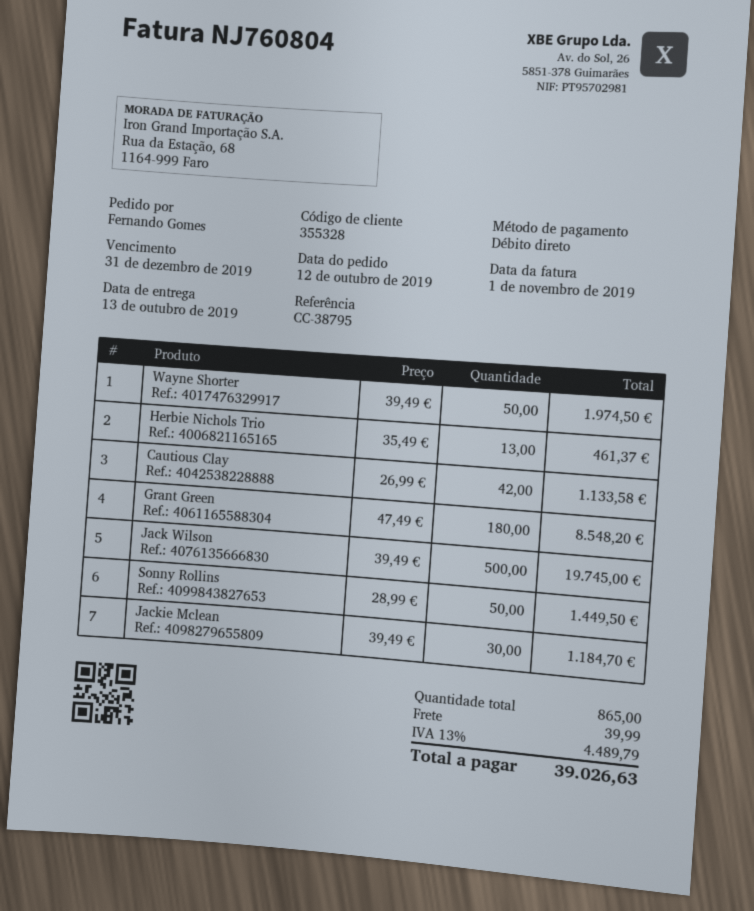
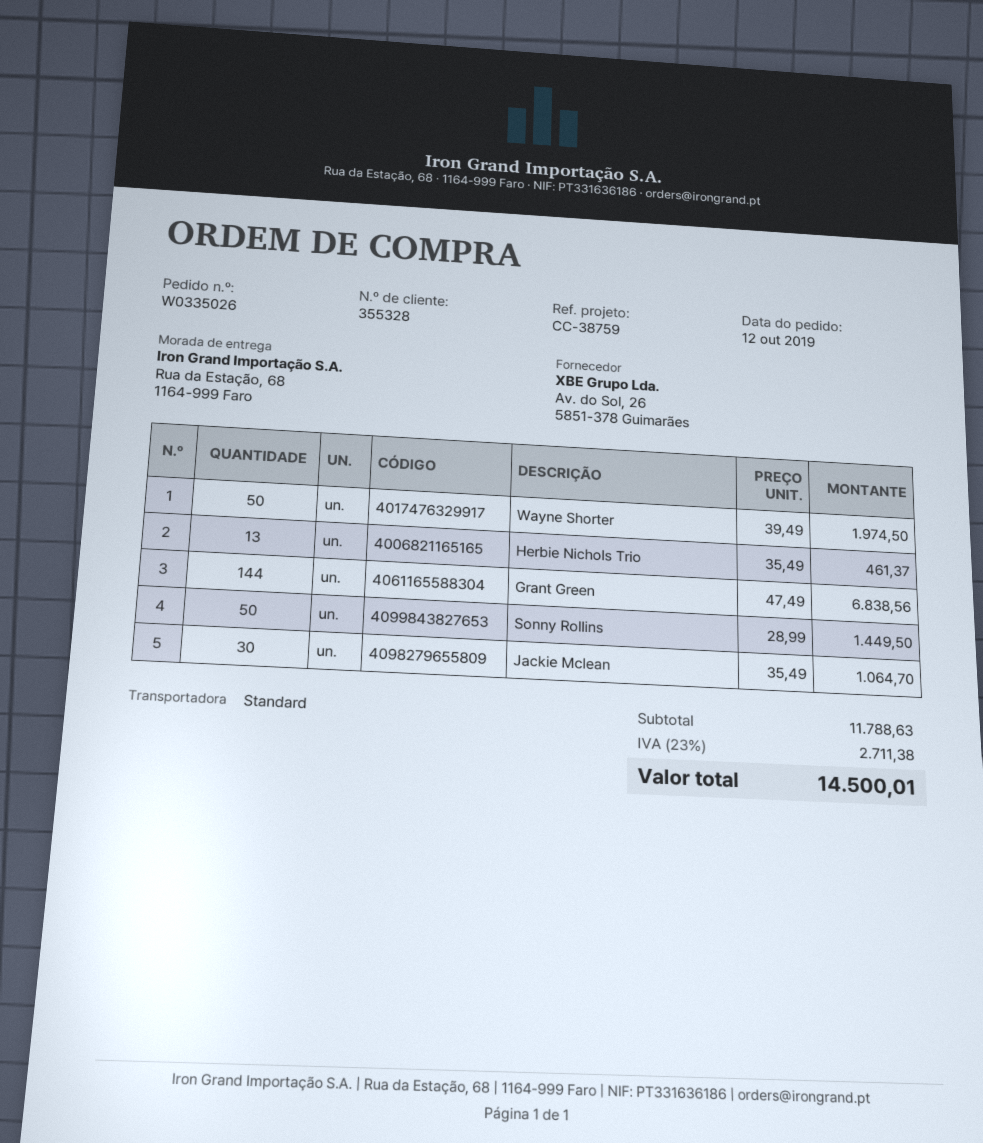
reference: CC-38795 -> CC-38759
Cautious Clay: 42 x 26.99 = 1133.58 -> none
Grant Green: 180 x 47.49 = 8548.20 -> 144 x 47.49 = 6838.56
Jack Wilson: 500 x 39.49 = 19745.00 -> none
Jackie Mclean: 30 x 39.49 = 1184.70 -> 30 x 35.49 = 1064.70
shipping: 39.99 -> none
tax: 13% = 4489.79 -> 23% = 2711.38
total: 39026.63 -> 14500.01

